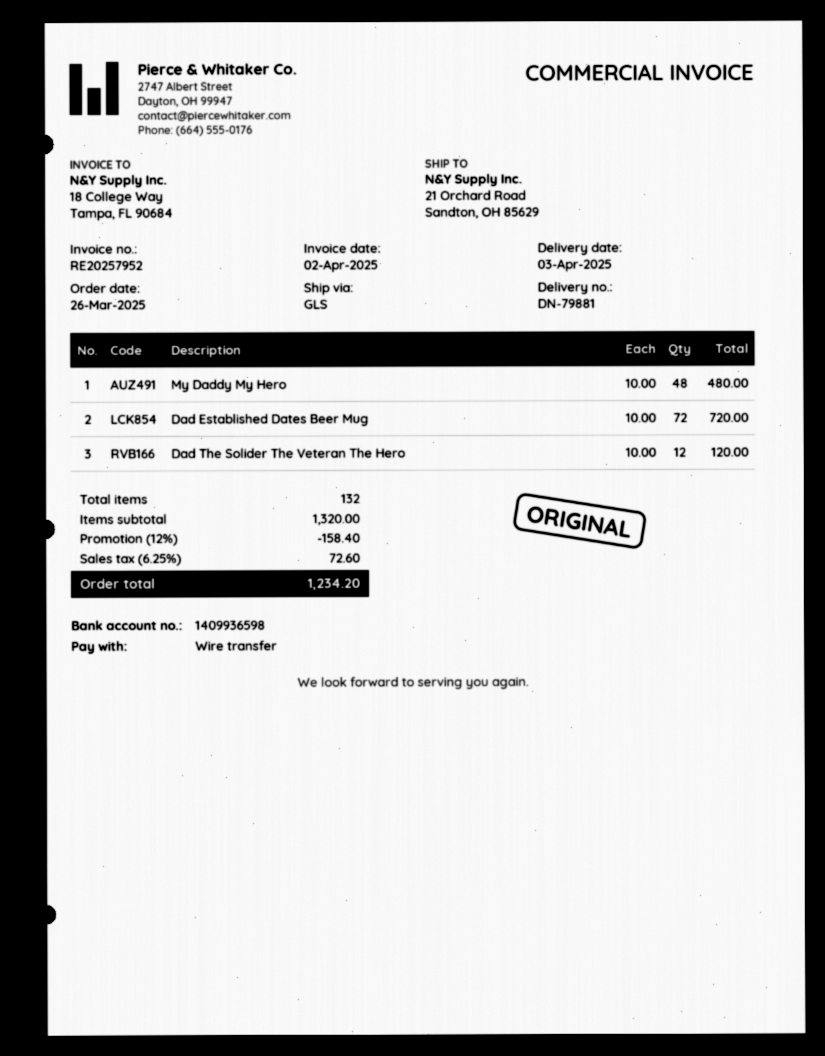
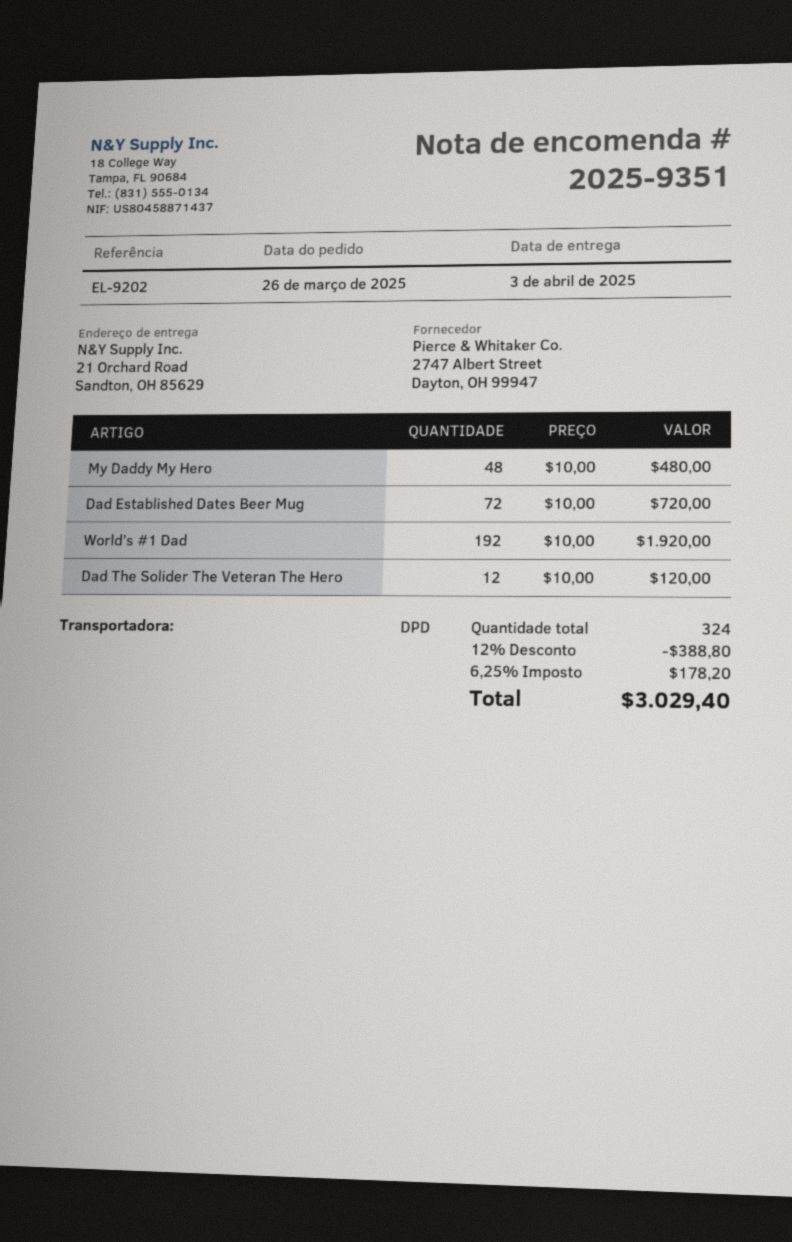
shipping method: GLS -> DPD
World’s #1 Dad: none -> 192 x 10.00 = 1920.00
total quantity: 132 -> 324
discount: 12% = 158.40 -> 12% = 388.80
tax: 6.25% = 72.60 -> 6.25% = 178.20
total: 1234.20 -> 3029.40

